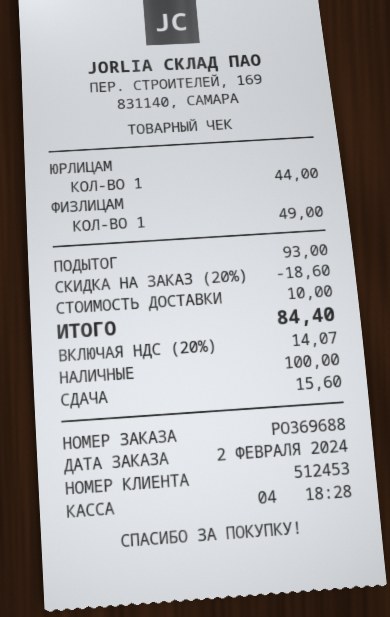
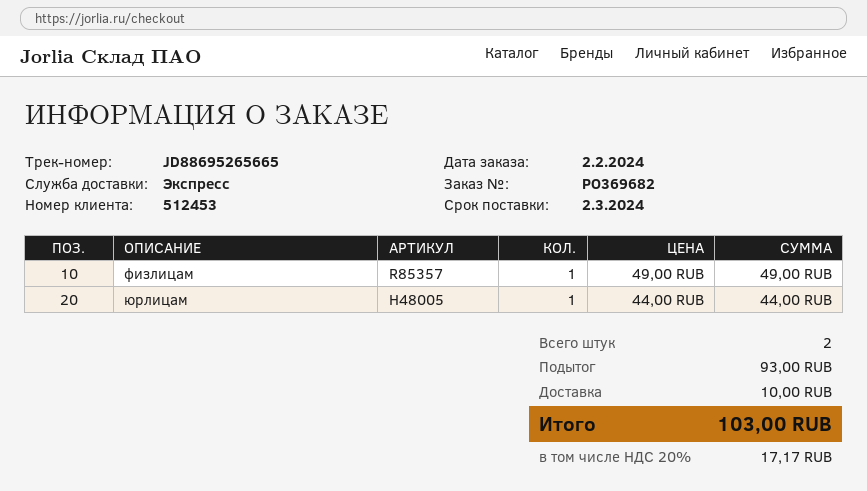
order number: PO369688 -> PO369682
discount: 20% = 18.60 -> none
tax: 20% = 14.07 -> 20% = 17.17
total: 84.40 -> 103.00

